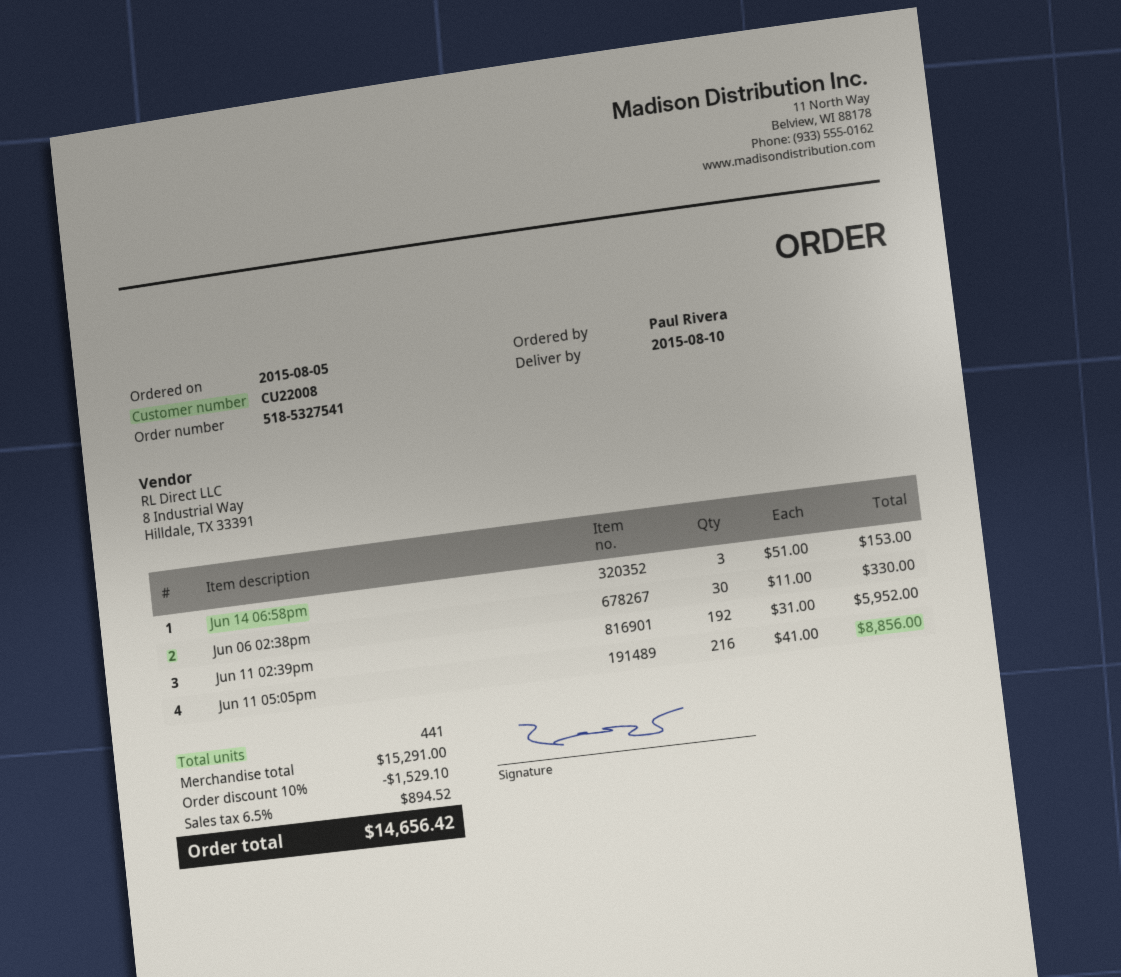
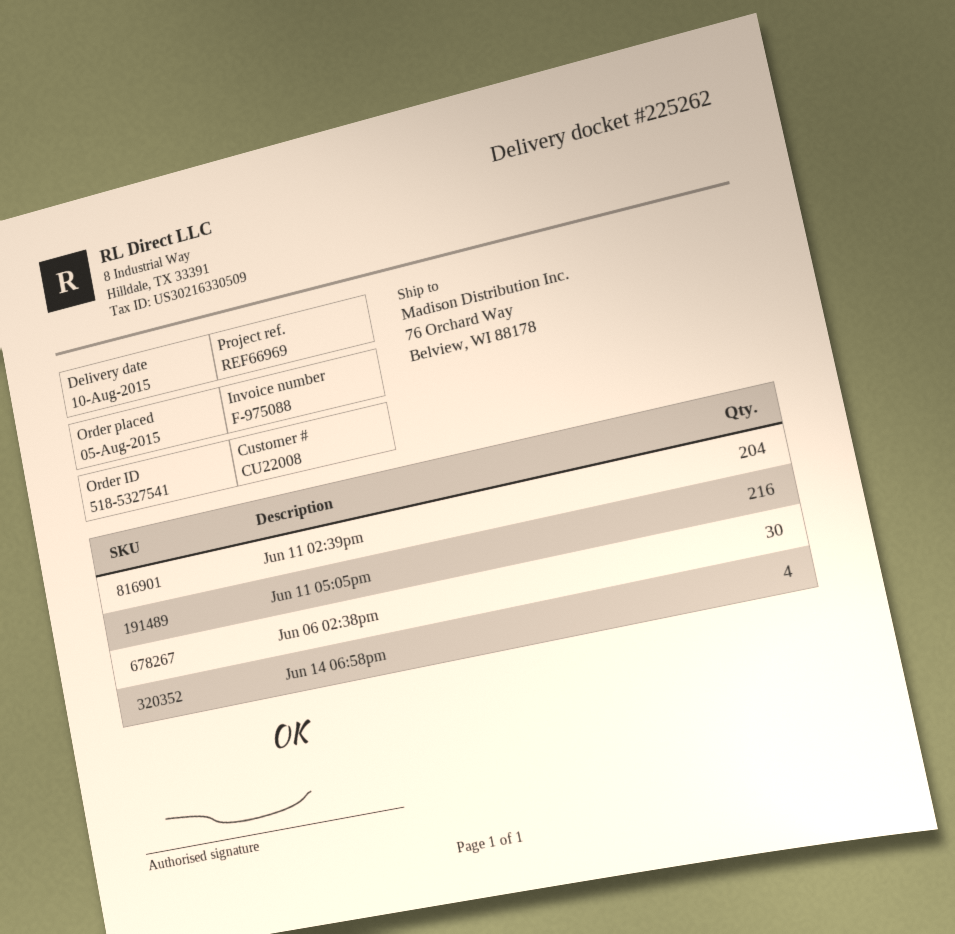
Jun 14 06:58pm: 3 -> 4
Jun 11 02:39pm: 192 -> 204

